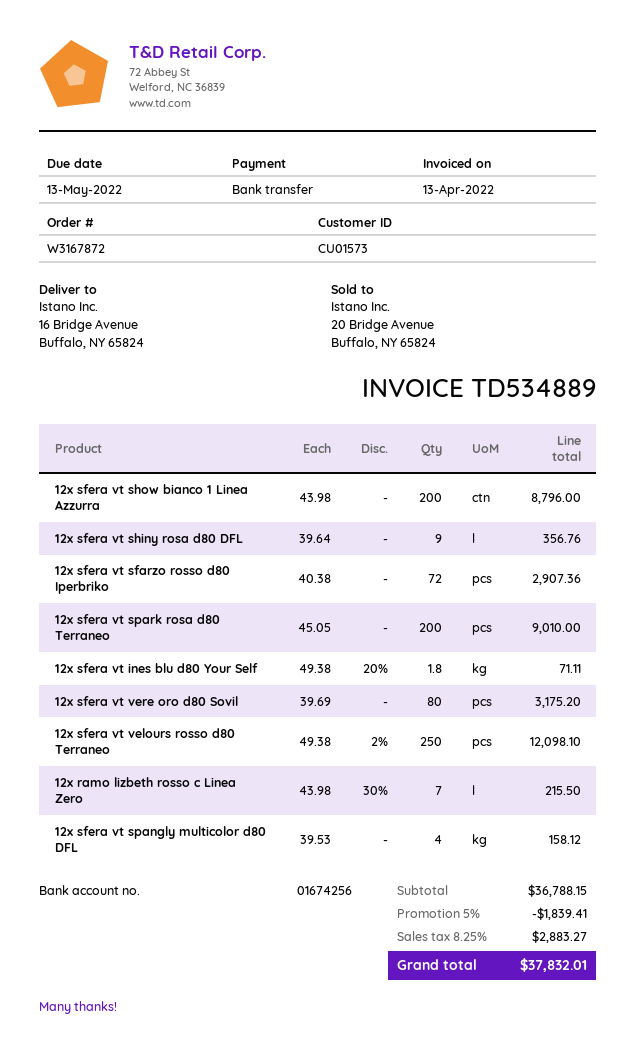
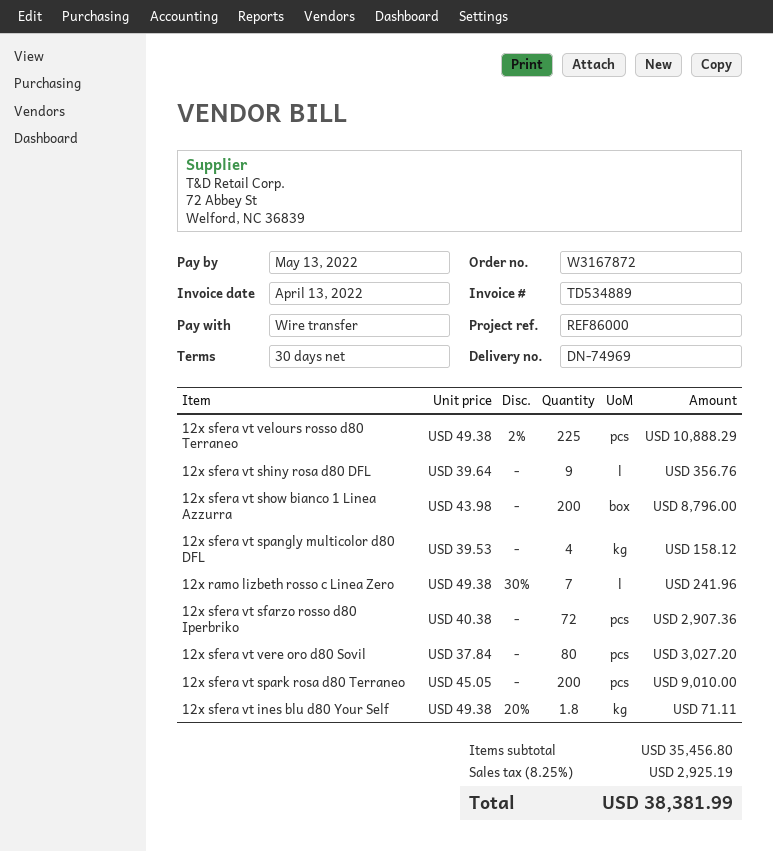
12x sfera vt vere oro d80 Sovil: 80 x 39.69 = 3175.20 -> 80 x 37.84 = 3027.20
12x sfera vt velours rosso d80 Terraneo: 250 x 49.38 - 2% = 12098.10 -> 225 x 49.38 - 2% = 10888.29
12x ramo lizbeth rosso c Linea Zero: 7 x 43.98 - 30% = 215.50 -> 7 x 49.38 - 30% = 241.96
subtotal: 36788.15 -> 35456.80
discount: 5% = 1839.41 -> none
tax: 8.25% = 2883.27 -> 8.25% = 2925.19
total: 37832.01 -> 38381.99

